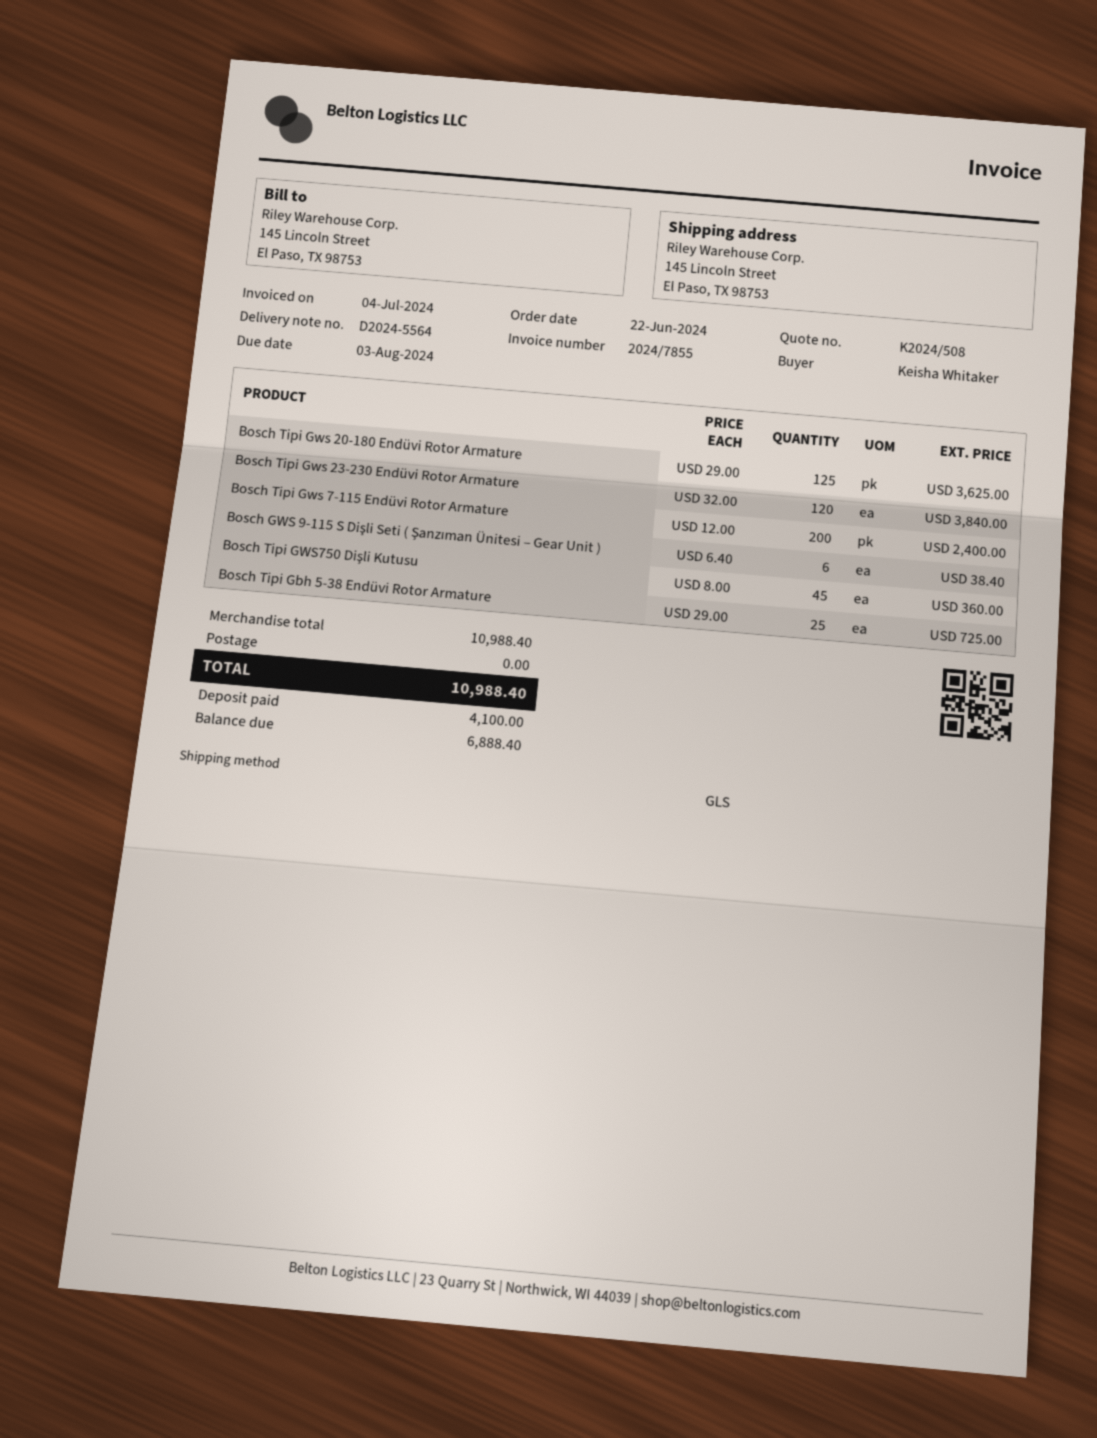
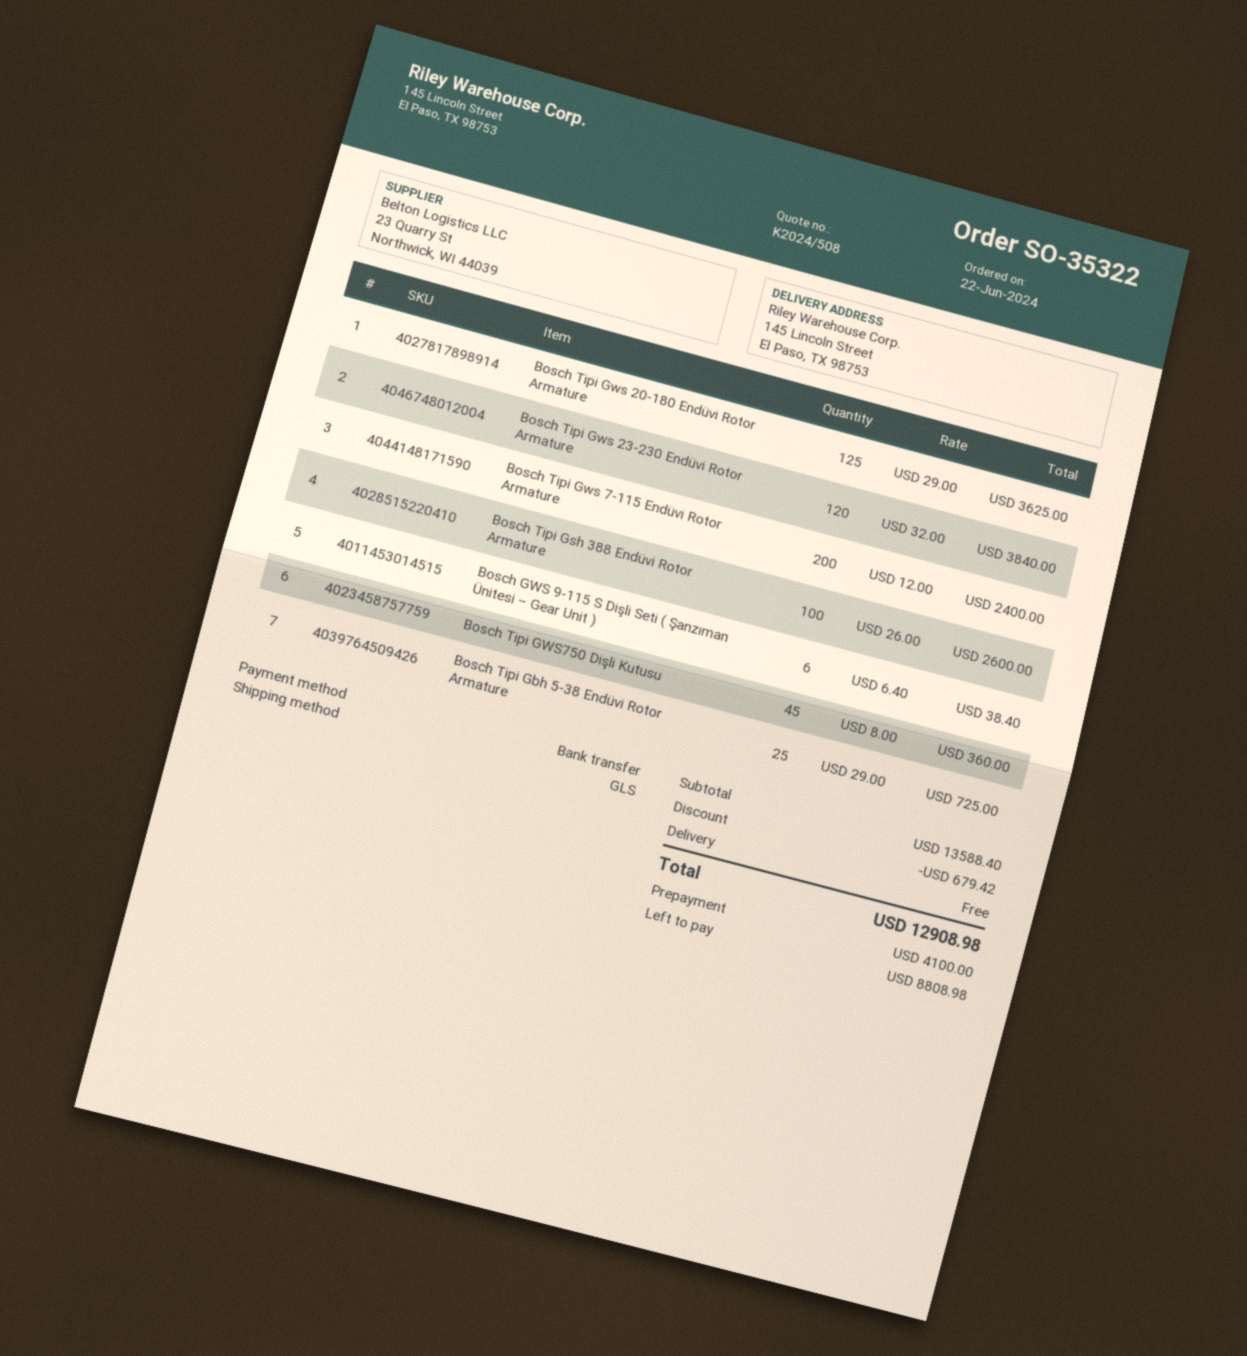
Bosch Tipi Gsh 388 Endüvi Rotor Armature: none -> 100 x 26.00 = 2600.00
subtotal: 10988.40 -> 13588.40
discount: none -> 679.42
total: 10988.40 -> 12908.98
balance: 6888.40 -> 8808.98

